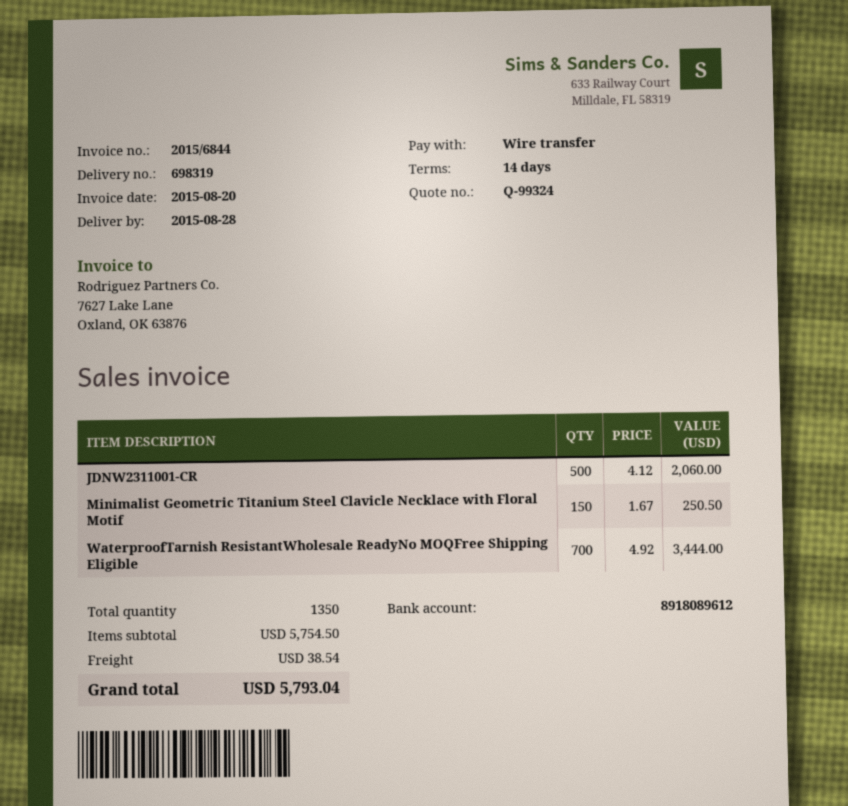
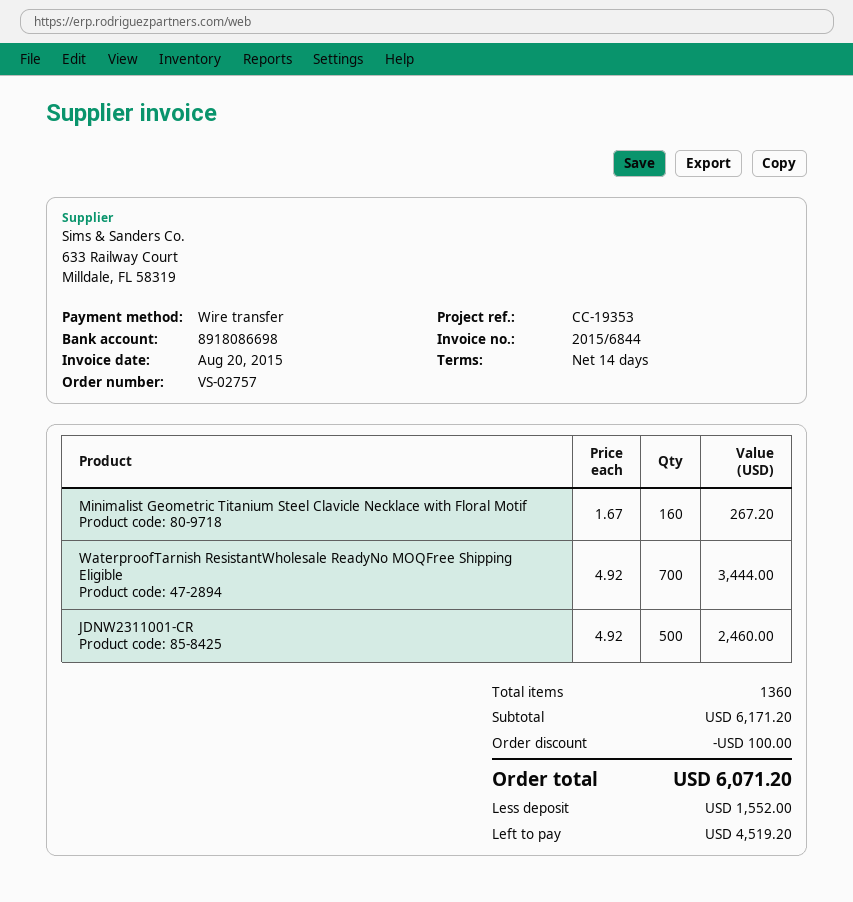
bank account: 8918089612 -> 8918086698
JDNW2311001-CR: 500 x 4.12 = 2060.00 -> 500 x 4.92 = 2460.00
Minimalist Geometric Titanium Steel Clavicle Necklace with Floral Motif: 150 x 1.67 = 250.50 -> 160 x 1.67 = 267.20
total quantity: 1350 -> 1360
subtotal: 5754.50 -> 6171.20
discount: none -> 100.00
shipping: 38.54 -> none
total: 5793.04 -> 6071.20

